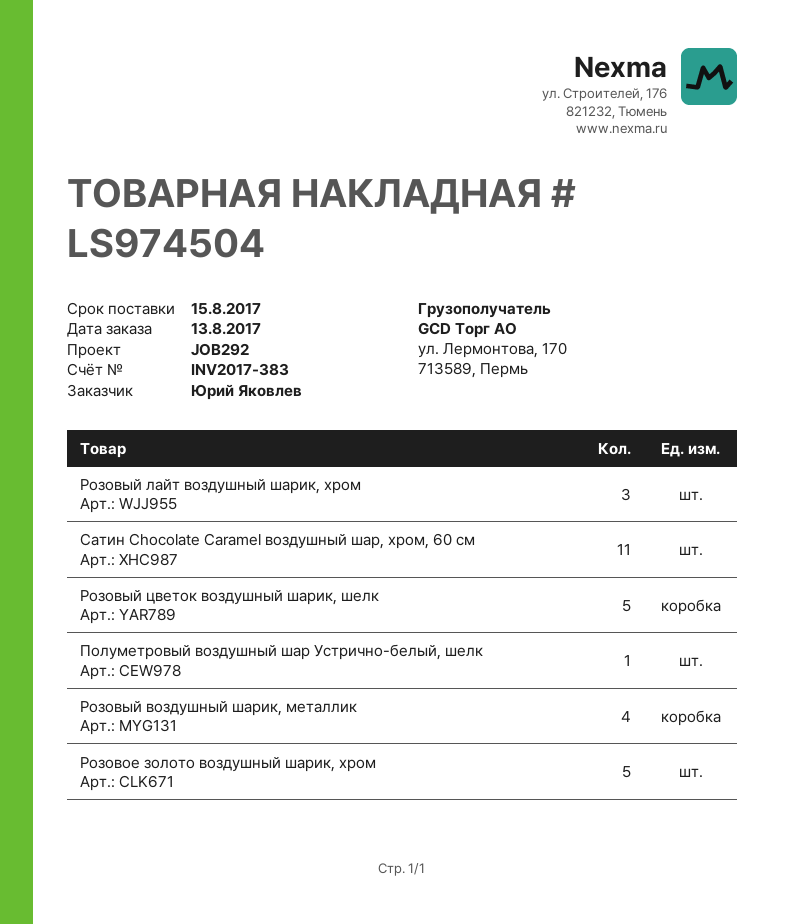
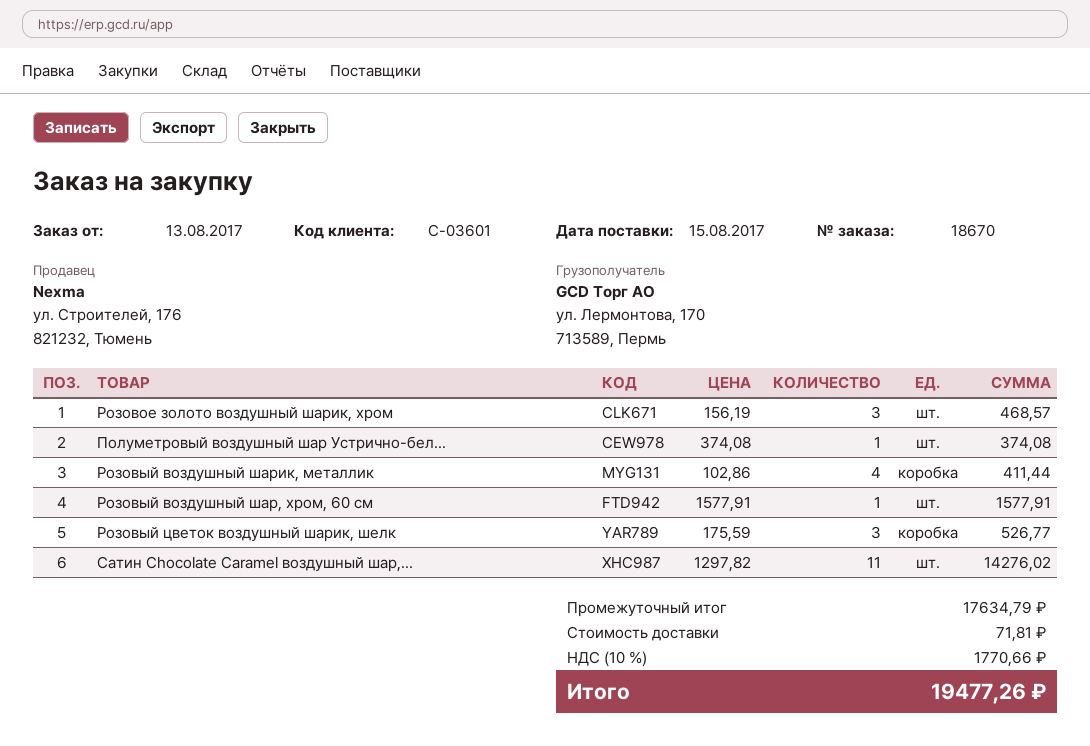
Розовый лайт воздушный шарик, хром: 3 -> none
Розовый цветок воздушный шарик, шелк: 5 -> 3
Розовое золото воздушный шарик, хром: 5 -> 3
Розовый воздушный шар, хром, 60 см: none -> 1

